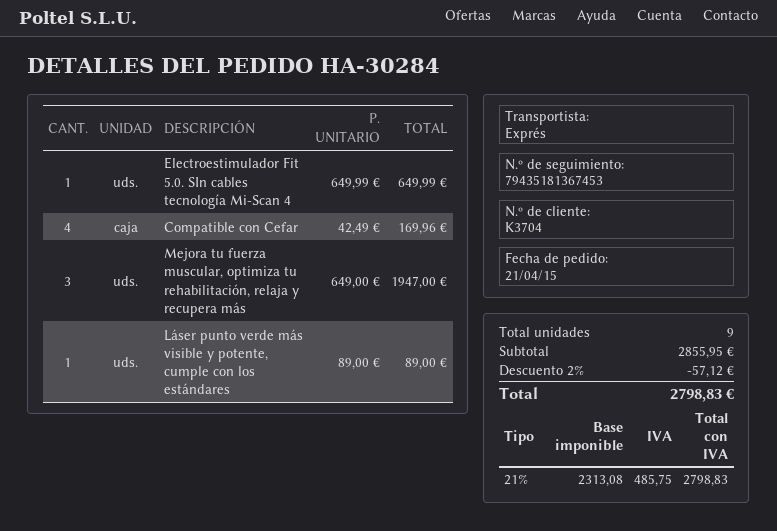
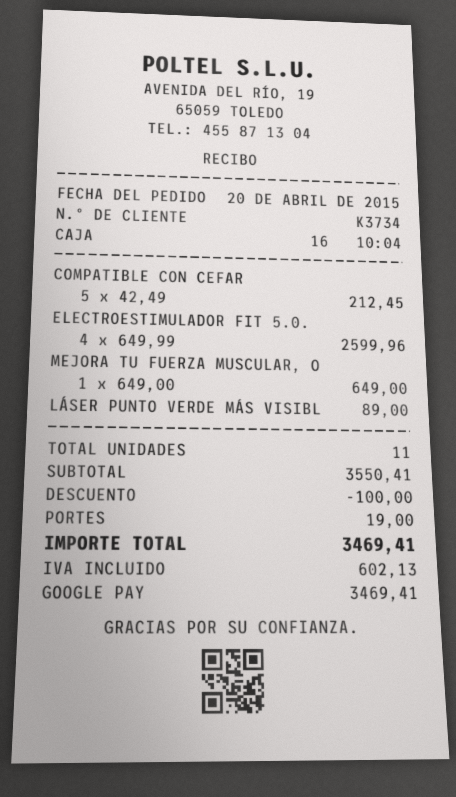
order date: 2015-04-21 -> 2015-04-20
customer number: K3704 -> K3734
Electroestimulador Fit 5.0. SIn cables tecnología Mi-Scan 4: 1 x 649.99 = 649.99 -> 4 x 649.99 = 2599.96
Compatible con Cefar: 4 x 42.49 = 169.96 -> 5 x 42.49 = 212.45
Mejora tu fuerza muscular, optimiza tu rehabilitación, relaja y recupera más: 3 x 649.00 = 1947.00 -> 1 x 649.00 = 649.00
total quantity: 9 -> 11
subtotal: 2855.95 -> 3550.41
discount: 57.12 -> 100.00
shipping: none -> 19.00
tax: 485.75 -> 602.13
total: 2798.83 -> 3469.41

